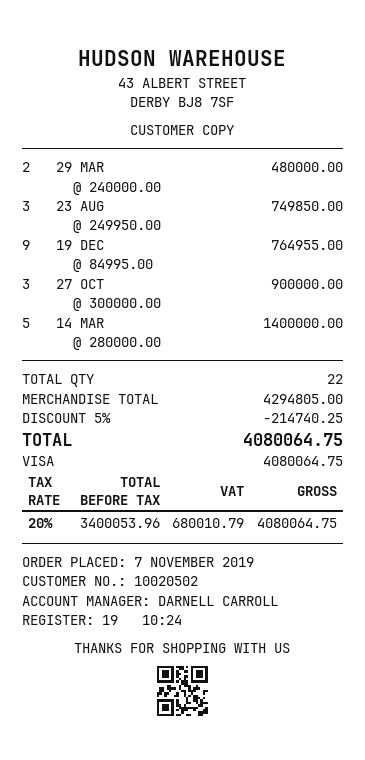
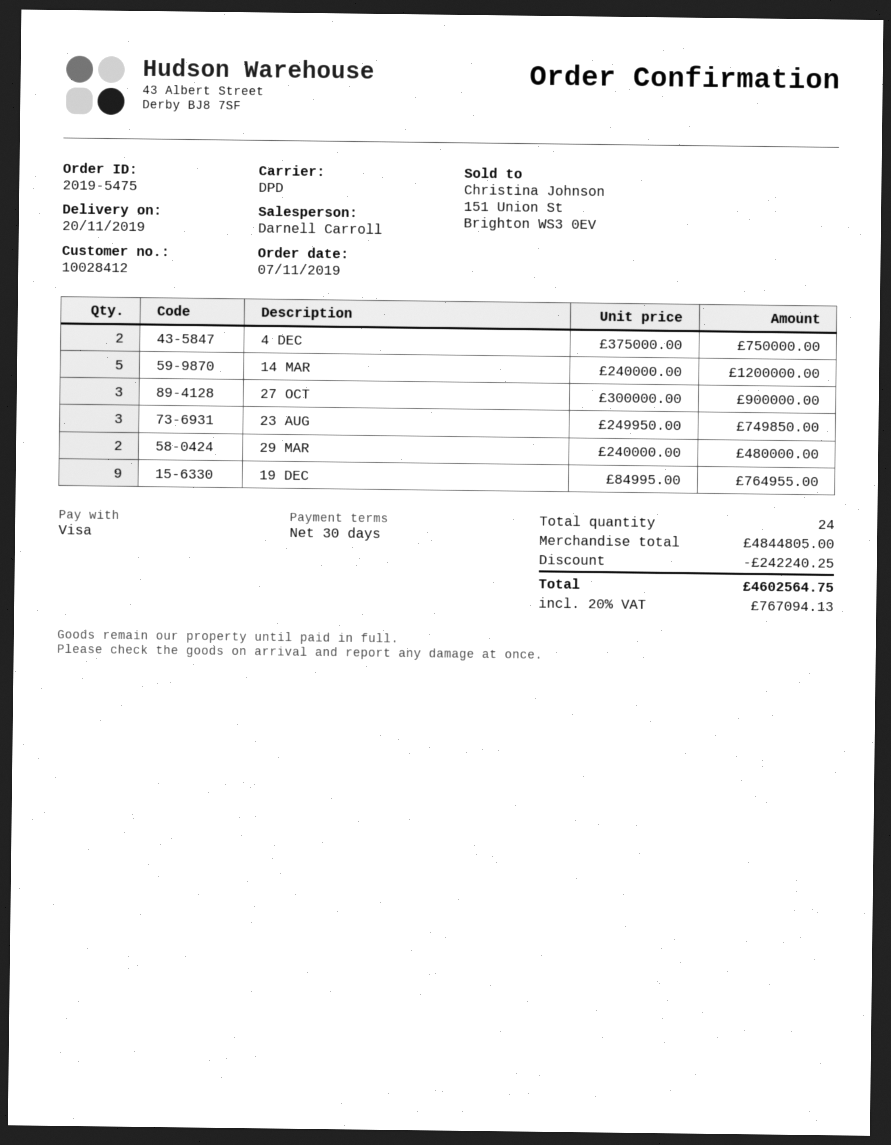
customer number: 10020502 -> 10028412
14 MAR: 5 x 280000.00 = 1400000.00 -> 5 x 240000.00 = 1200000.00
4 DEC: none -> 2 x 375000.00 = 750000.00
total quantity: 22 -> 24
subtotal: 4294805.00 -> 4844805.00
discount: 214740.25 -> 242240.25
tax: 20% = 680010.79 -> 20% = 767094.13
total: 4080064.75 -> 4602564.75

